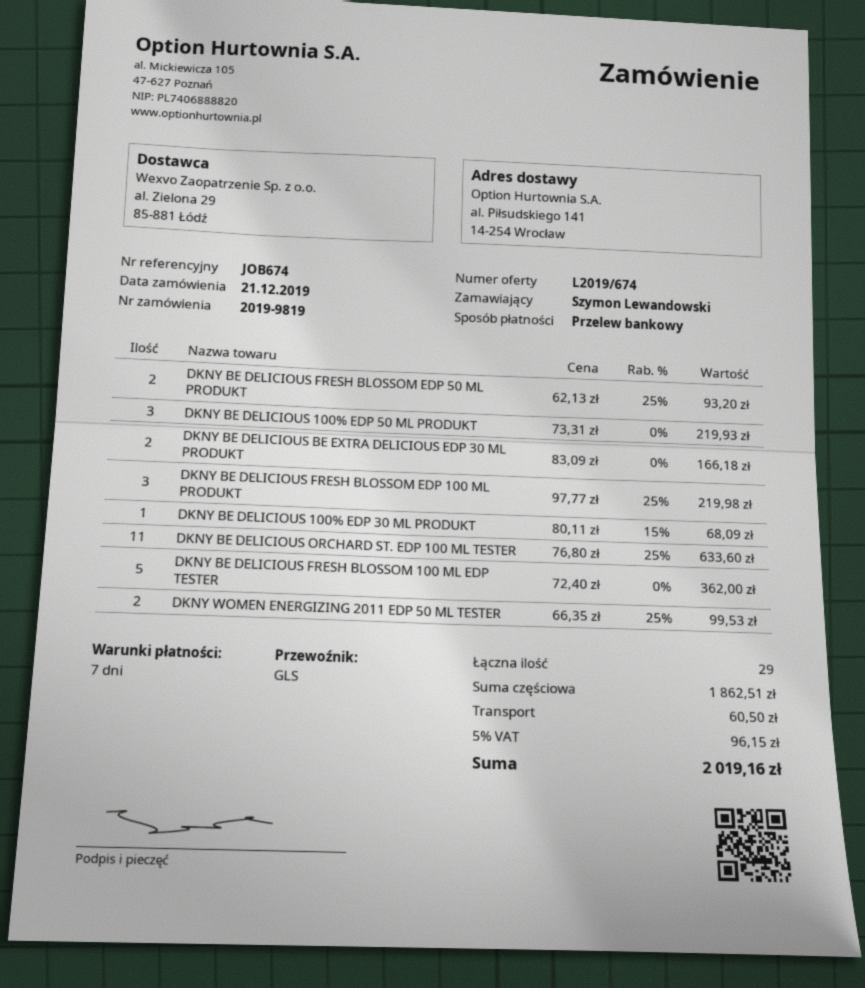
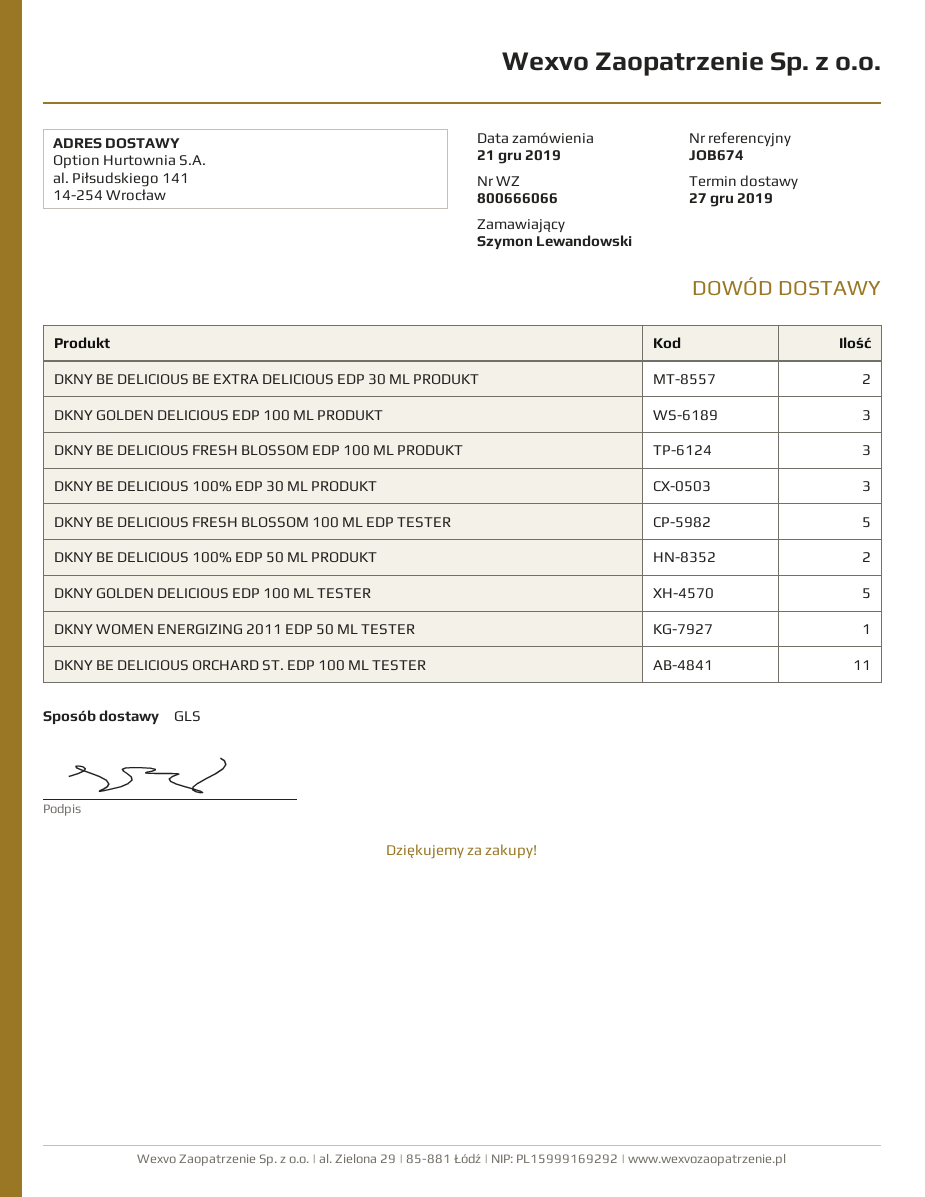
DKNY BE DELICIOUS FRESH BLOSSOM EDP 50 ML PRODUKT: 2 -> none
DKNY BE DELICIOUS 100% EDP 50 ML PRODUKT: 3 -> 2
DKNY BE DELICIOUS 100% EDP 30 ML PRODUKT: 1 -> 3
DKNY WOMEN ENERGIZING 2011 EDP 50 ML TESTER: 2 -> 1
DKNY GOLDEN DELICIOUS EDP 100 ML PRODUKT: none -> 3
DKNY GOLDEN DELICIOUS EDP 100 ML TESTER: none -> 5

